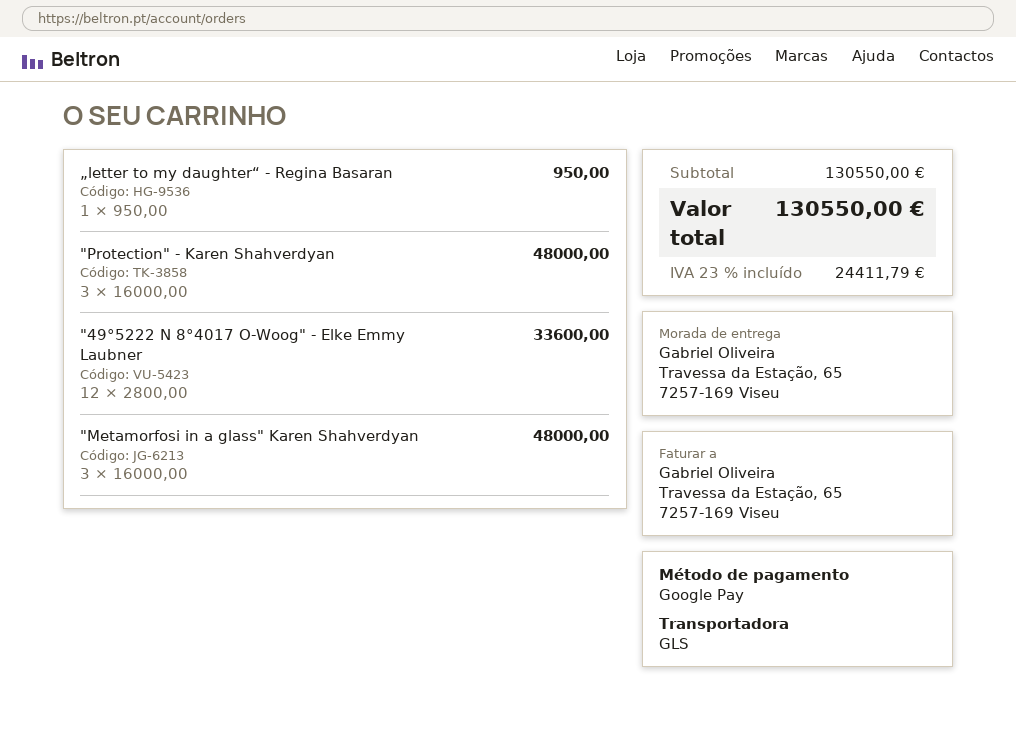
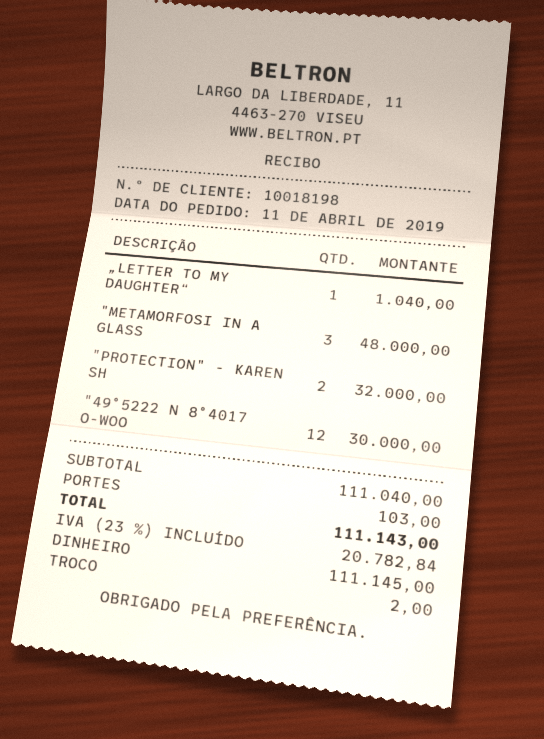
payment method: Google Pay -> cash
„letter to my daughter“ - Regina Basaran: 1 for 950.00 -> 1 for 1040.00
"Protection" - Karen Shahverdyan: 3 for 48000.00 -> 2 for 32000.00
"49°5222 N 8°4017 O-Woog" - Elke Emmy Laubner: 12 for 33600.00 -> 12 for 30000.00
subtotal: 130550.00 -> 111040.00
shipping: none -> 103.00
tax: 23% = 24411.79 -> 23% = 20782.84
total: 130550.00 -> 111143.00

